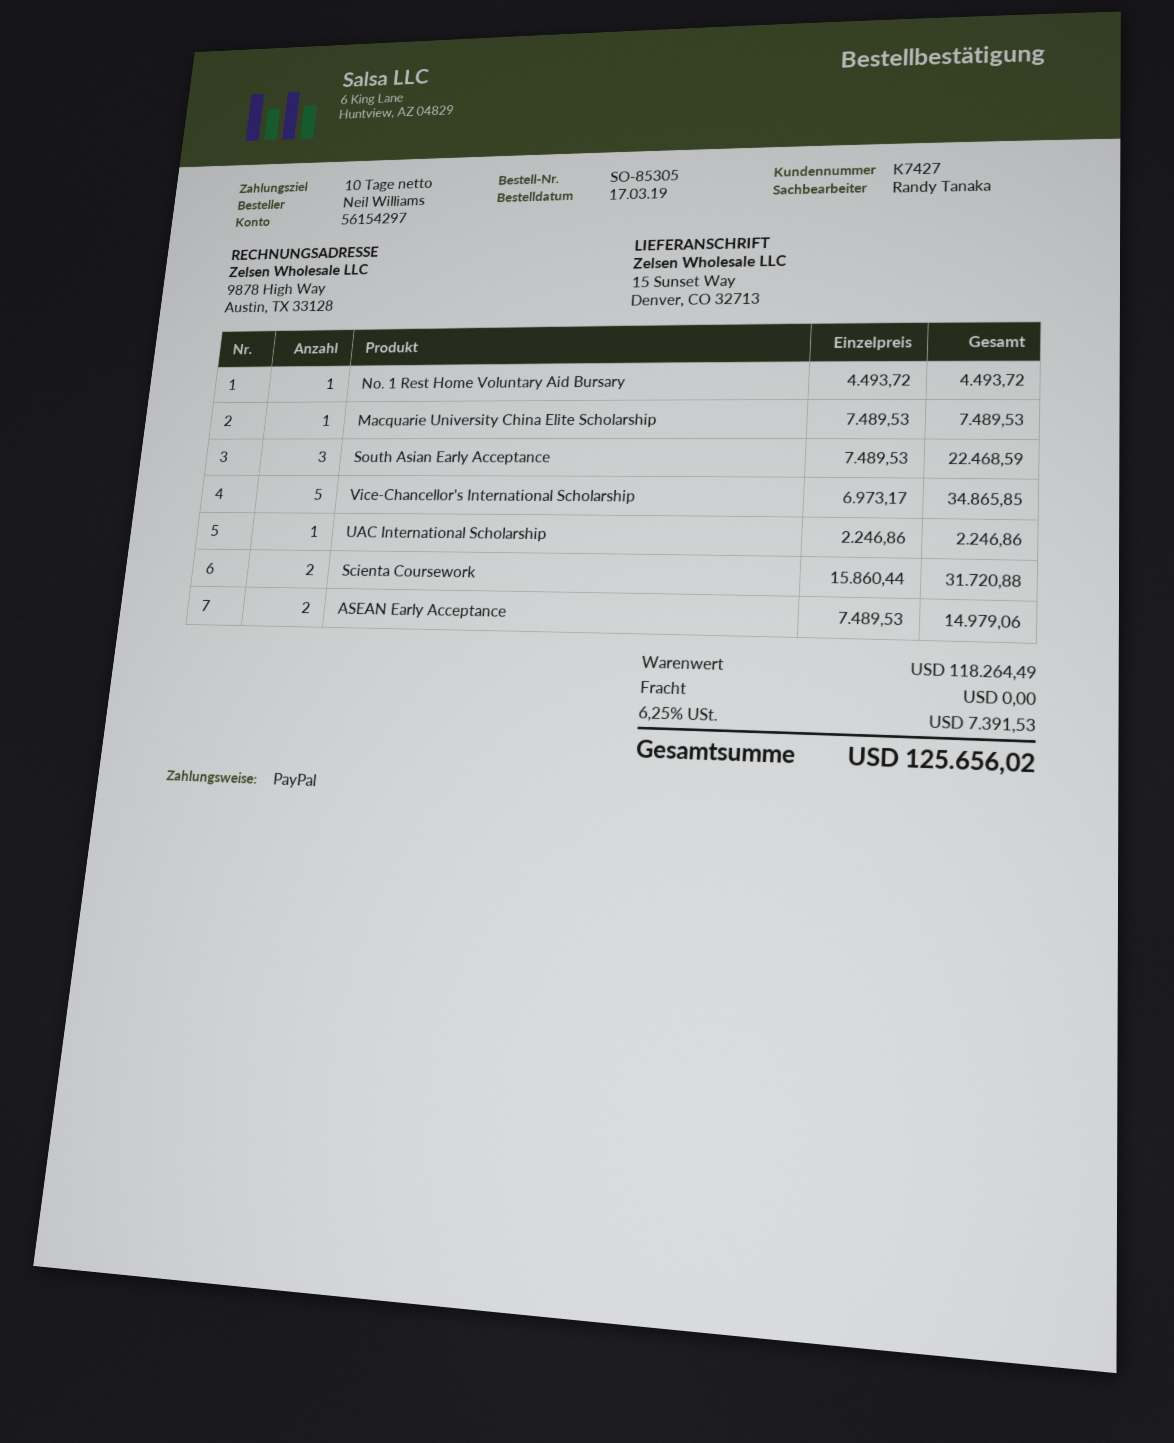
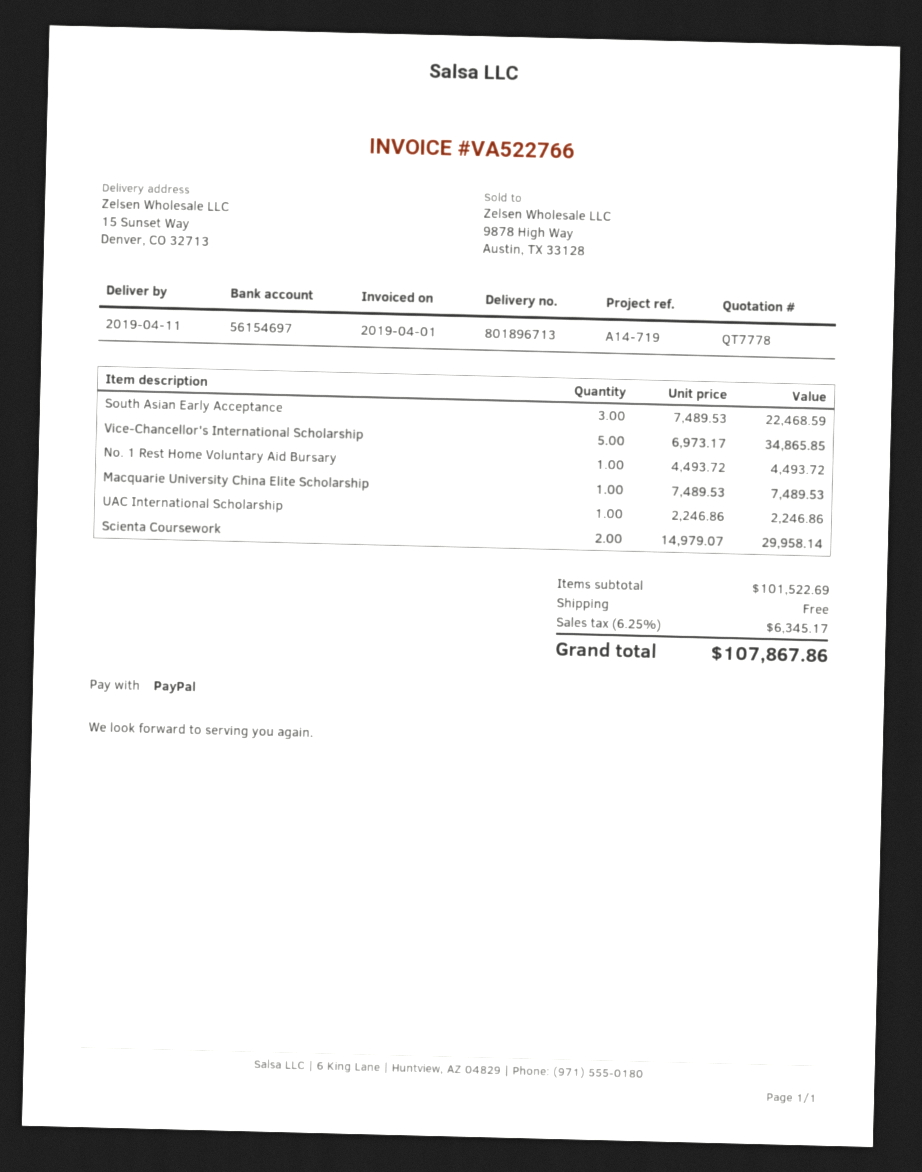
bank account: 56154297 -> 56154697
Scienta Coursework: 2 x 15860.44 = 31720.88 -> 2 x 14979.07 = 29958.14
ASEAN Early Acceptance: 2 x 7489.53 = 14979.06 -> none
subtotal: 118264.49 -> 101522.69
tax: 6.25% = 7391.53 -> 6.25% = 6345.17
total: 125656.02 -> 107867.86

